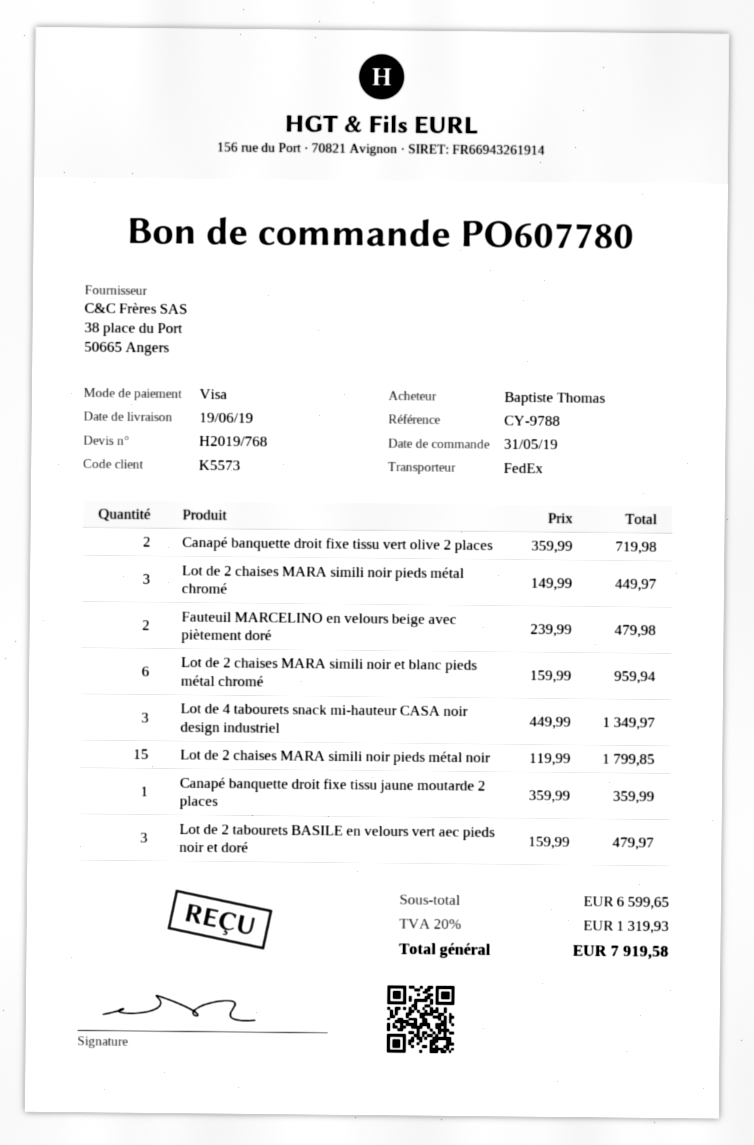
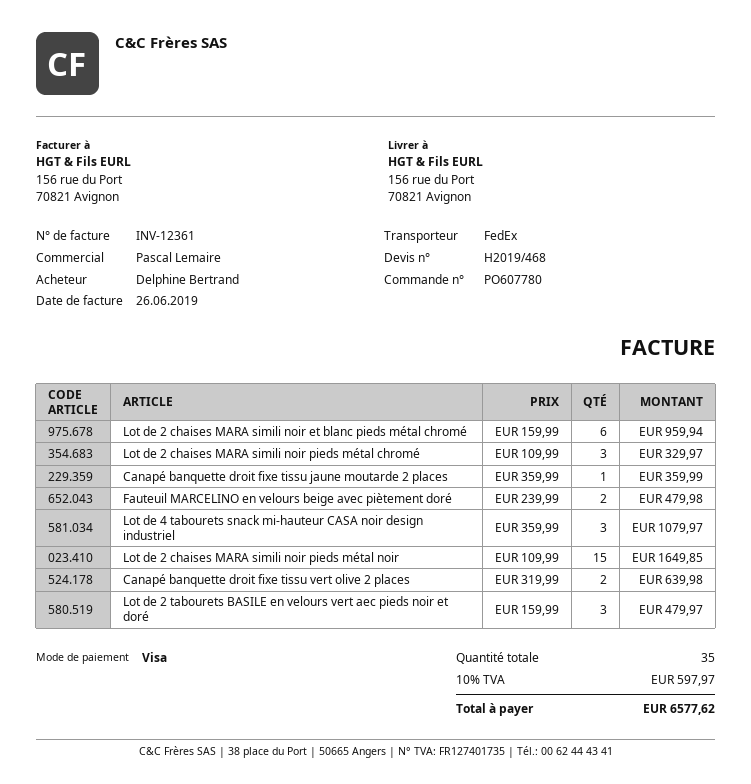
quote number: H2019/768 -> H2019/468
ordered by: Baptiste Thomas -> Delphine Bertrand
Canapé banquette droit fixe tissu vert olive 2 places: 2 x 359.99 = 719.98 -> 2 x 319.99 = 639.98
Lot de 2 chaises MARA simili noir pieds métal chromé: 3 x 149.99 = 449.97 -> 3 x 109.99 = 329.97
Lot de 4 tabourets snack mi-hauteur CASA noir design industriel: 3 x 449.99 = 1349.97 -> 3 x 359.99 = 1079.97
Lot de 2 chaises MARA simili noir pieds métal noir: 15 x 119.99 = 1799.85 -> 15 x 109.99 = 1649.85
tax: 20% = 1319.93 -> 10% = 597.97
total: 7919.58 -> 6577.62

